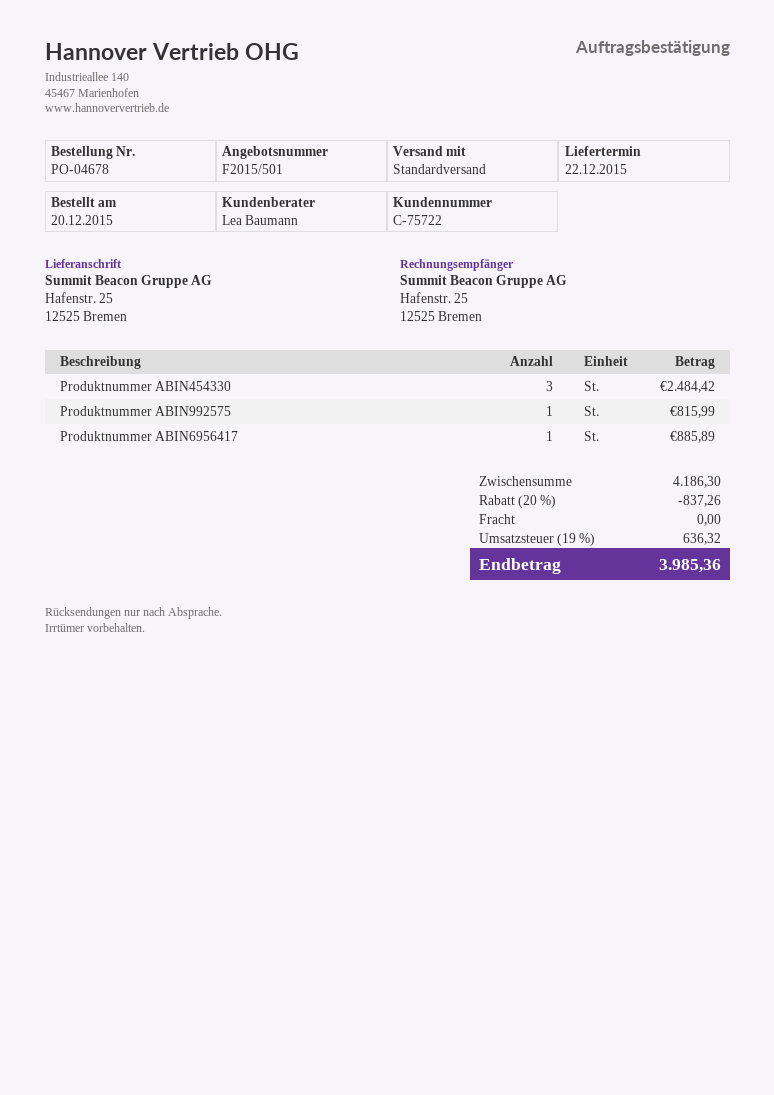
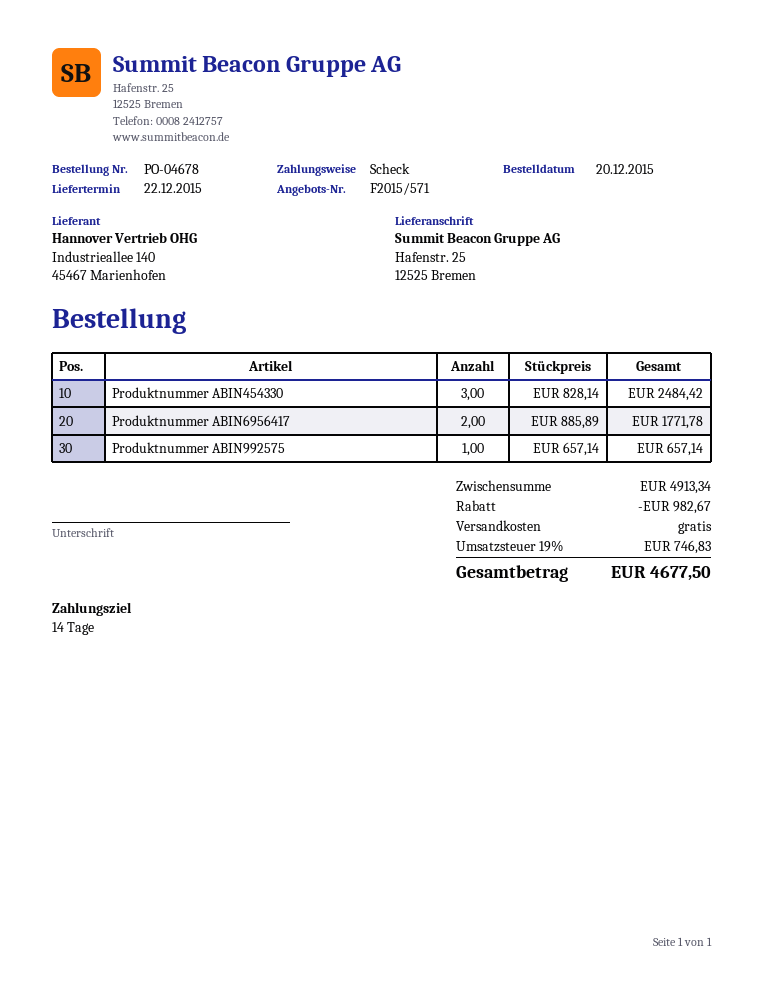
quote number: F2015/501 -> F2015/571
Produktnummer ABIN992575: 1 for 815.99 -> 1 for 657.14
Produktnummer ABIN6956417: 1 for 885.89 -> 2 for 1771.78
subtotal: 4186.30 -> 4913.34
discount: 837.26 -> 982.67
tax: 19% = 636.32 -> 19% = 746.83
total: 3985.36 -> 4677.50

